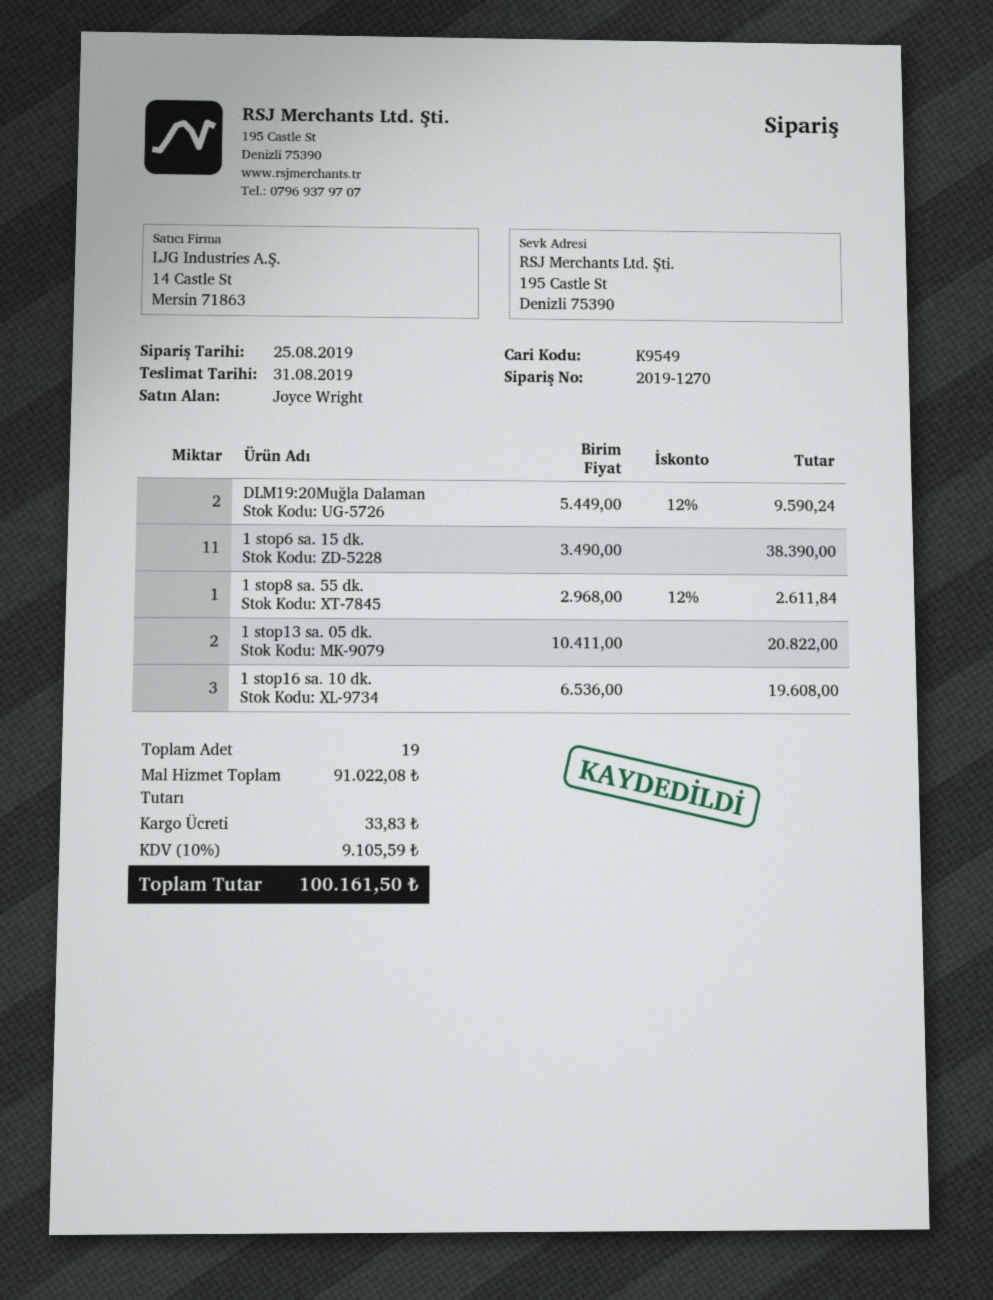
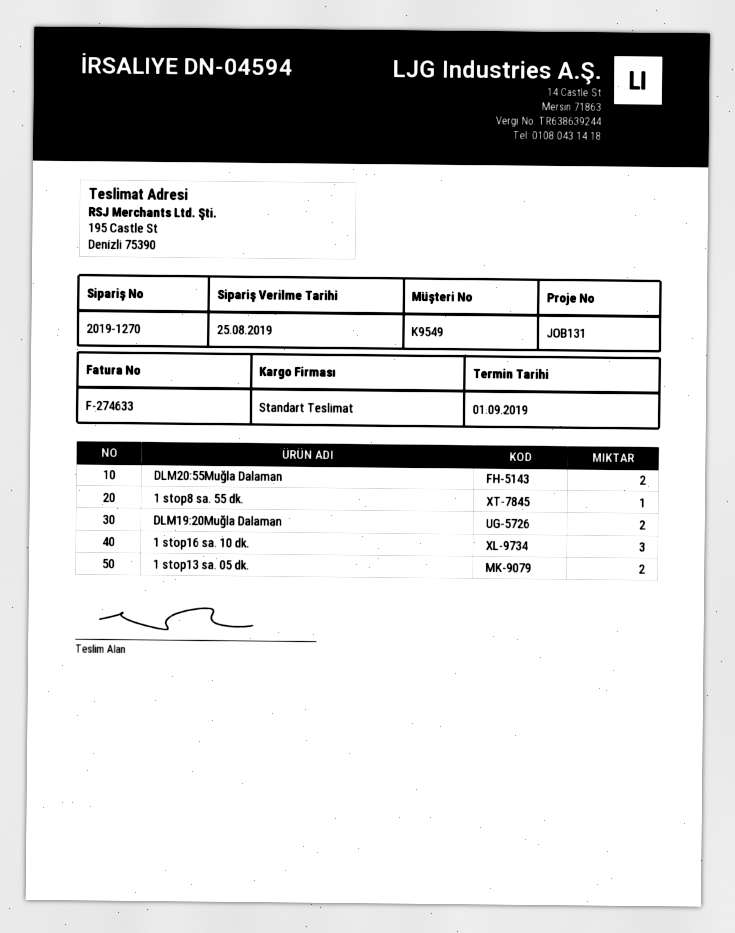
delivery date: 2019-08-31 -> 2019-09-01
1 stop6 sa. 15 dk.: 11 -> none
DLM20:55Muğla Dalaman: none -> 2

